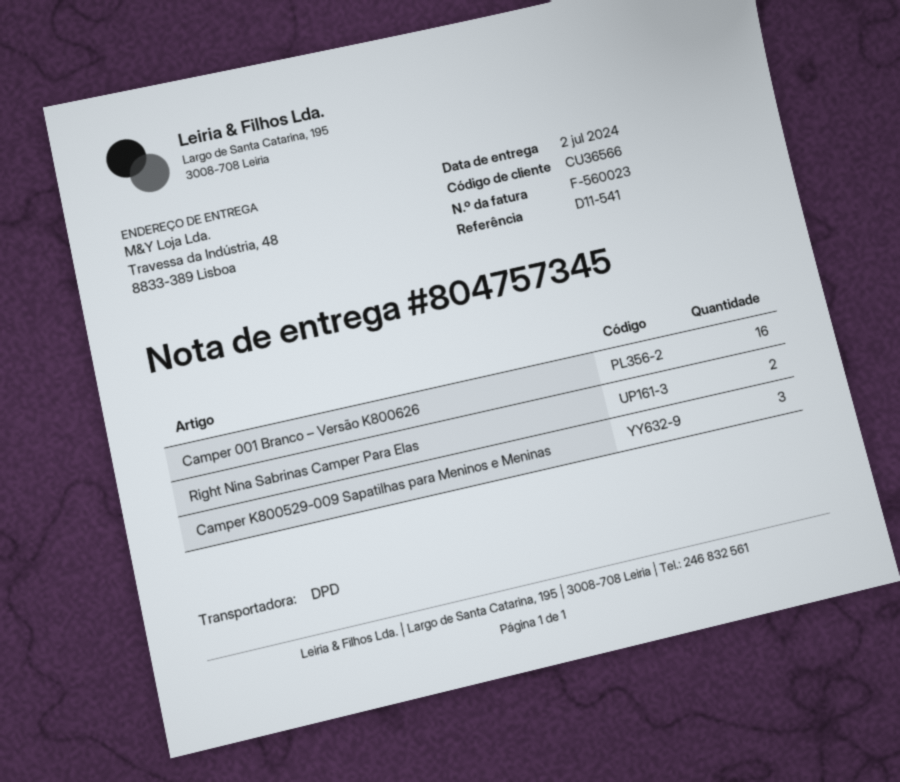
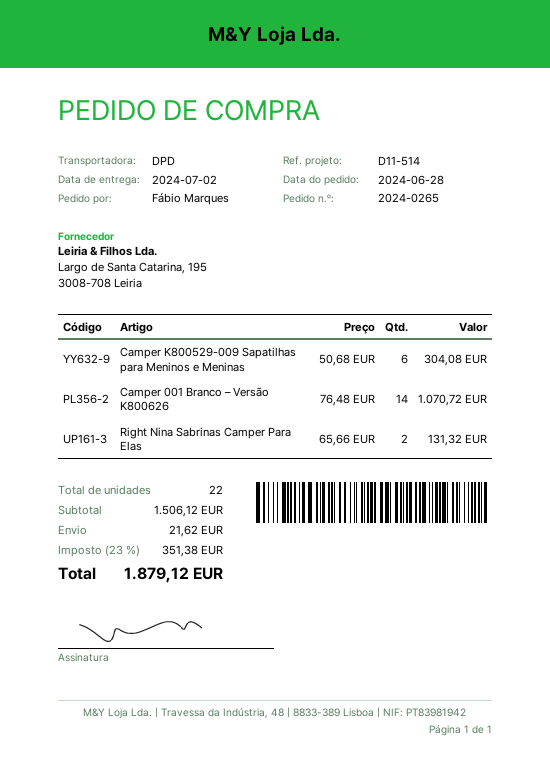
reference: D11-541 -> D11-514
Camper 001 Branco – Versão K800626: 16 -> 14
Camper K800529-009 Sapatilhas para Meninos e Meninas: 3 -> 6

